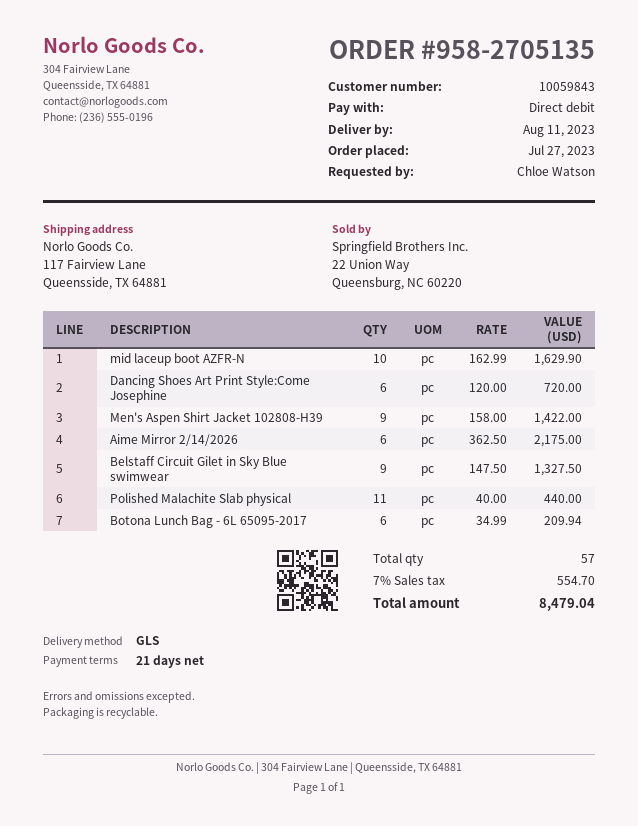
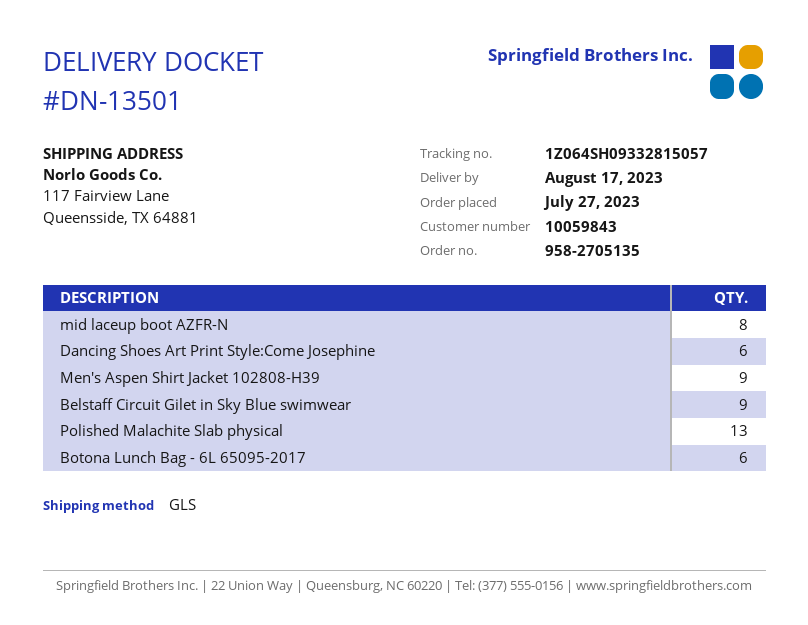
delivery date: 2023-08-11 -> 2023-08-17
mid laceup boot AZFR-N: 10 -> 8
Aime Mirror 2/14/2026: 6 -> none
Polished Malachite Slab physical: 11 -> 13

